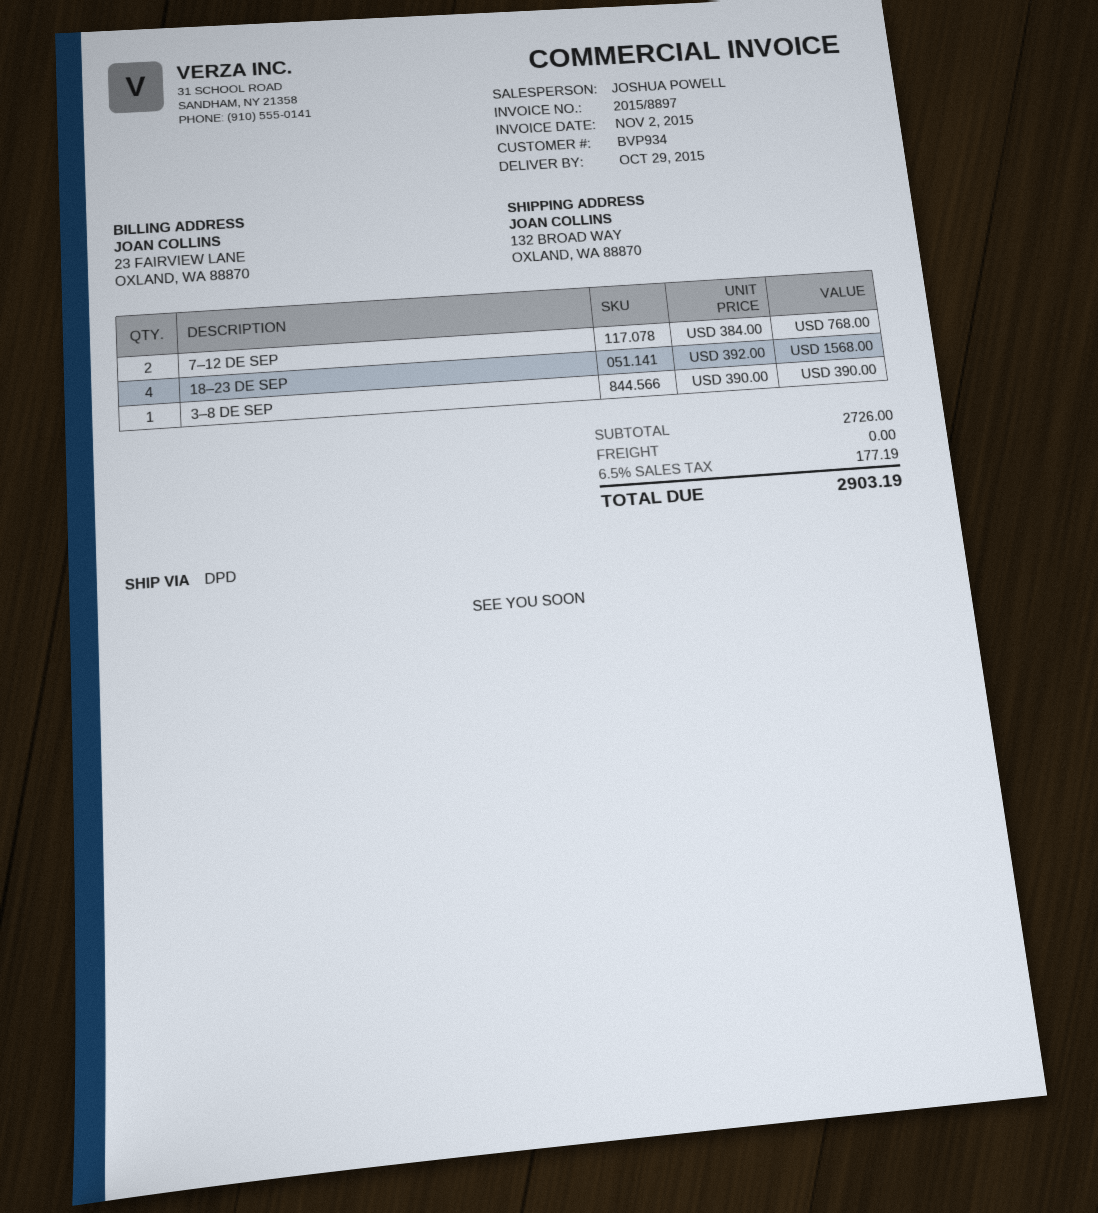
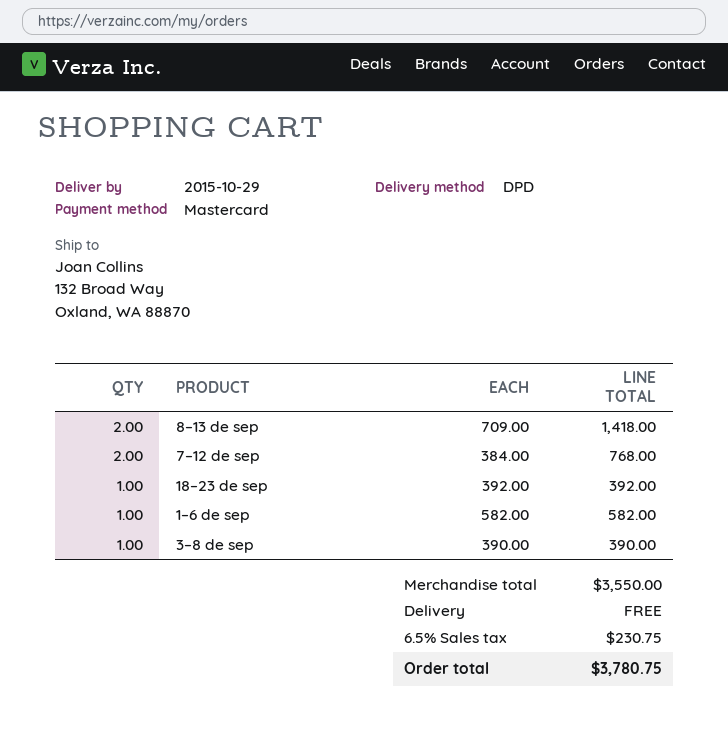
18–23 DE SEP: 4 x 392.00 = 1568.00 -> 1 x 392.00 = 392.00
8–13 de sep: none -> 2 x 709.00 = 1418.00
1–6 de sep: none -> 1 x 582.00 = 582.00
subtotal: 2726.00 -> 3550.00
tax: 6.5% = 177.19 -> 6.5% = 230.75
total: 2903.19 -> 3780.75

